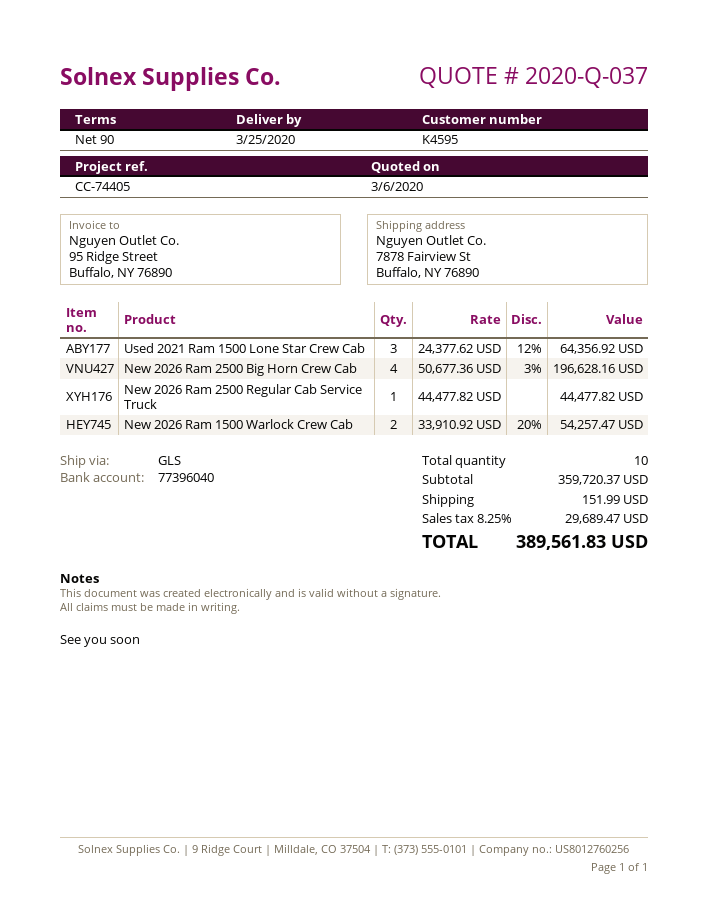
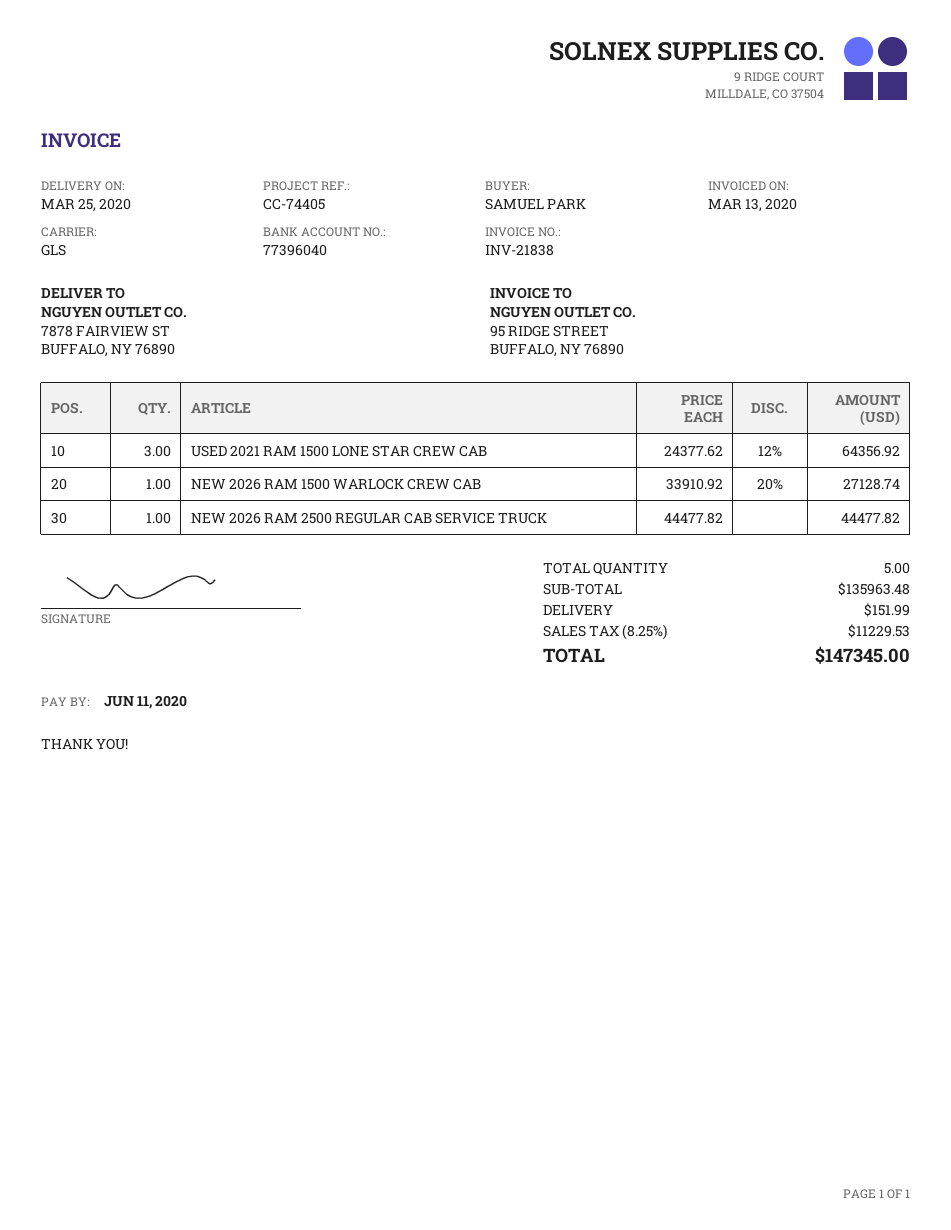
New 2026 Ram 2500 Big Horn Crew Cab: 4 x 50677.36 - 3% = 196628.16 -> none
New 2026 Ram 1500 Warlock Crew Cab: 2 x 33910.92 - 20% = 54257.47 -> 1 x 33910.92 - 20% = 27128.74
total quantity: 10 -> 5
subtotal: 359720.37 -> 135963.48
tax: 8.25% = 29689.47 -> 8.25% = 11229.53
total: 389561.83 -> 147345.00

